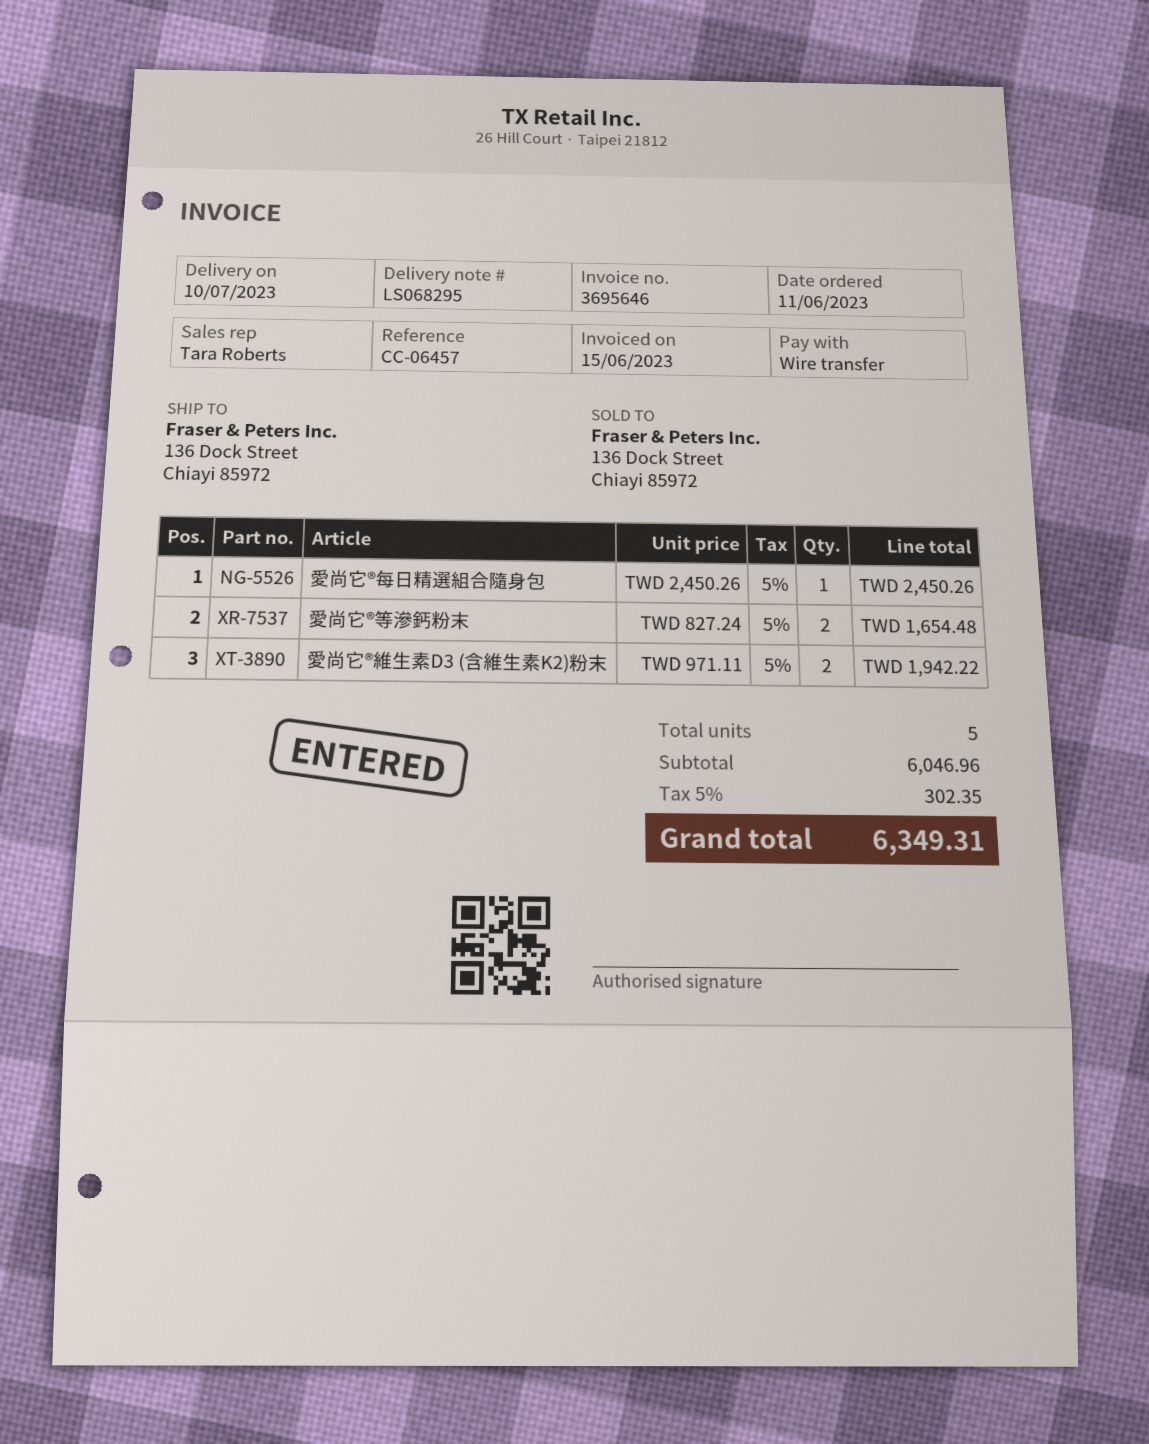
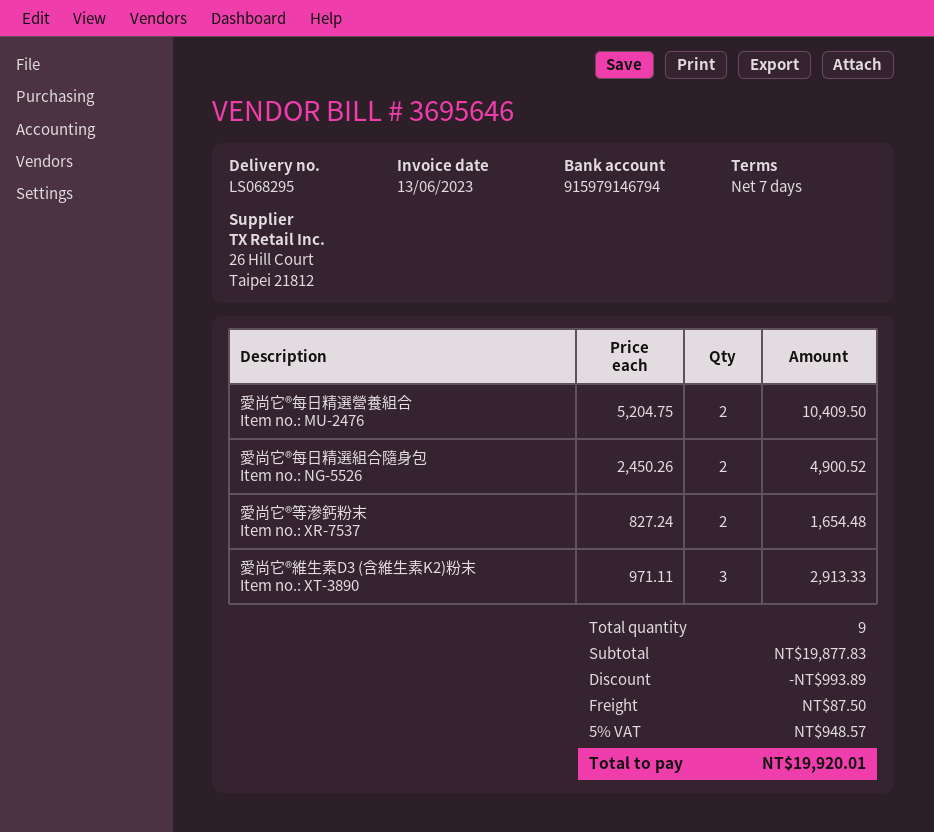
invoice date: 2023-06-15 -> 2023-06-13
愛尚它®每日精選組合隨身包: 1 x 2450.26 = 2450.26 -> 2 x 2450.26 = 4900.52
愛尚它®維生素D3 (含維生素K2)粉末: 2 x 971.11 = 1942.22 -> 3 x 971.11 = 2913.33
愛尚它®每日精選營養組合: none -> 2 x 5204.75 = 10409.50
total quantity: 5 -> 9
subtotal: 6046.96 -> 19877.83
discount: none -> 993.89
shipping: none -> 87.50
tax: 5% = 302.35 -> 5% = 948.57
total: 6349.31 -> 19920.01

